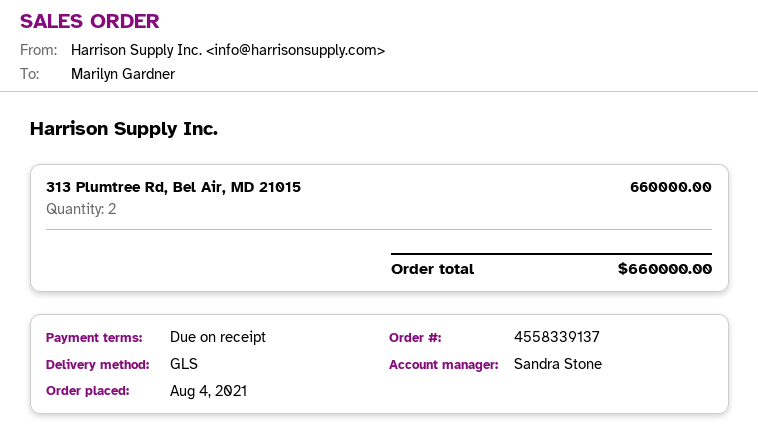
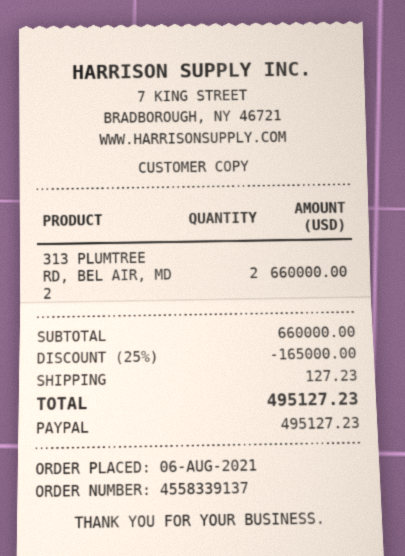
order date: 2021-08-04 -> 2021-08-06
discount: none -> 25% = 165000.00
shipping: none -> 127.23
total: 660000.00 -> 495127.23

